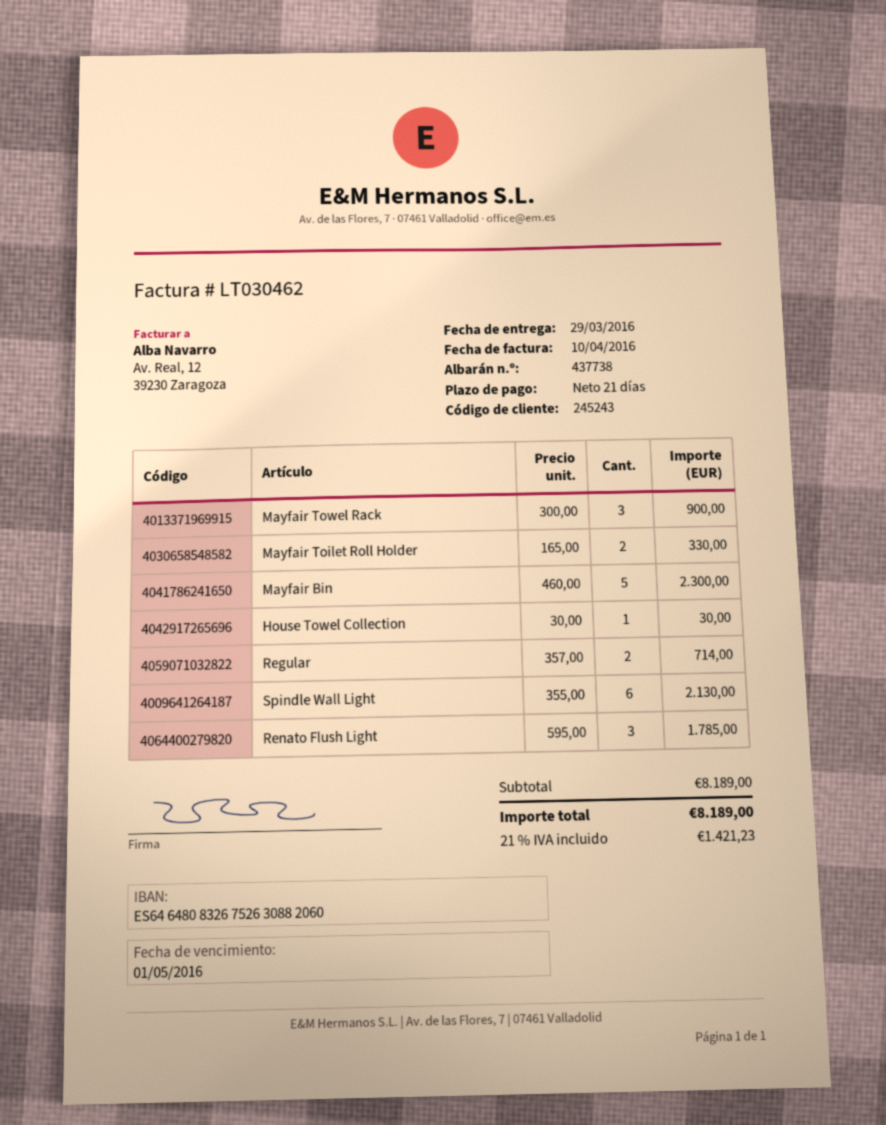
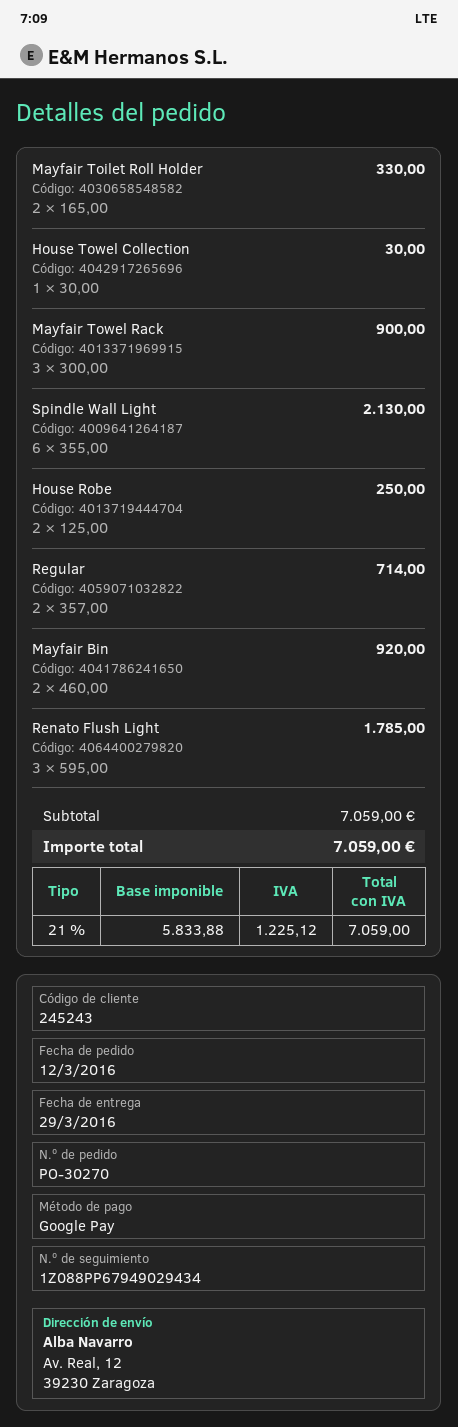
Mayfair Bin: 5 x 460.00 = 2300.00 -> 2 x 460.00 = 920.00
House Robe: none -> 2 x 125.00 = 250.00
subtotal: 8189.00 -> 7059.00
tax: 21% = 1421.23 -> 21% = 1225.12
total: 8189.00 -> 7059.00

